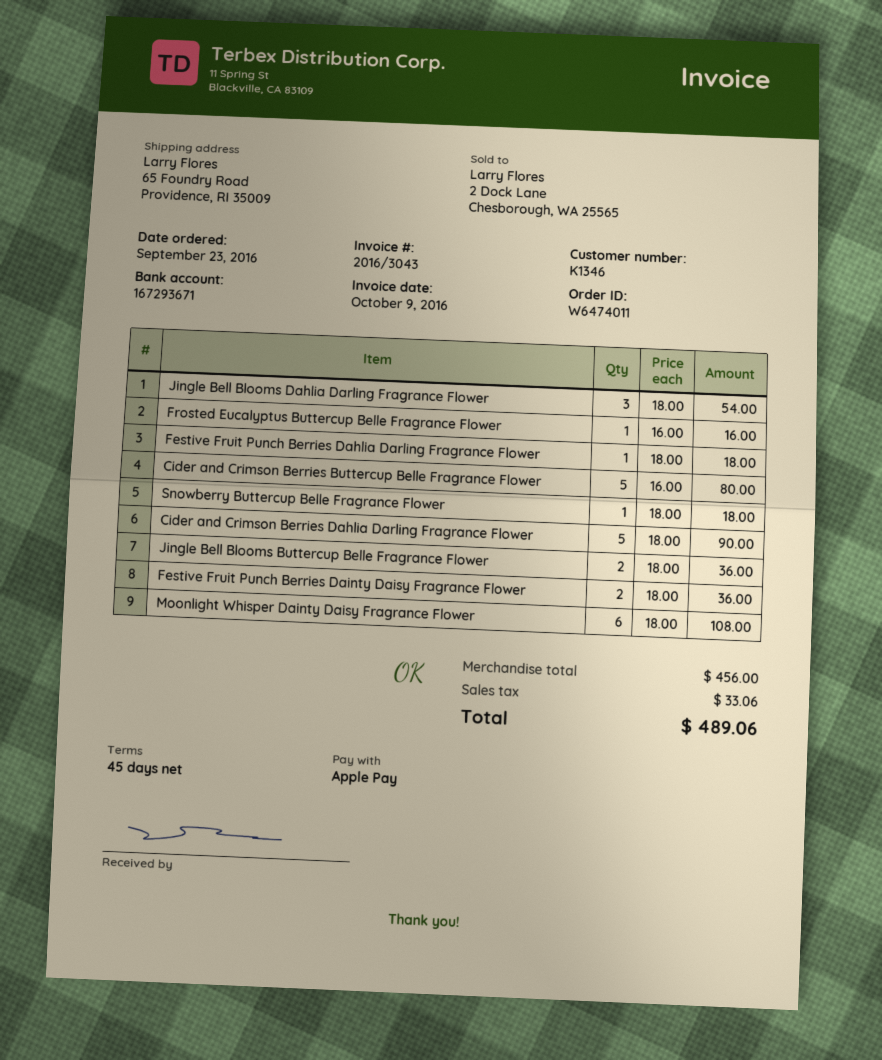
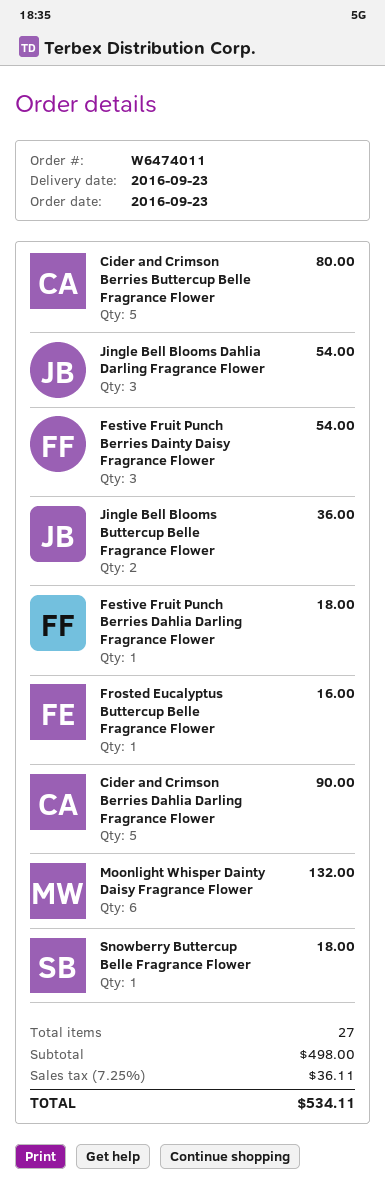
Festive Fruit Punch Berries Dainty Daisy Fragrance Flower: 2 for 36.00 -> 3 for 54.00
Moonlight Whisper Dainty Daisy Fragrance Flower: 6 for 108.00 -> 6 for 132.00
subtotal: 456.00 -> 498.00
tax: 33.06 -> 36.11
total: 489.06 -> 534.11

